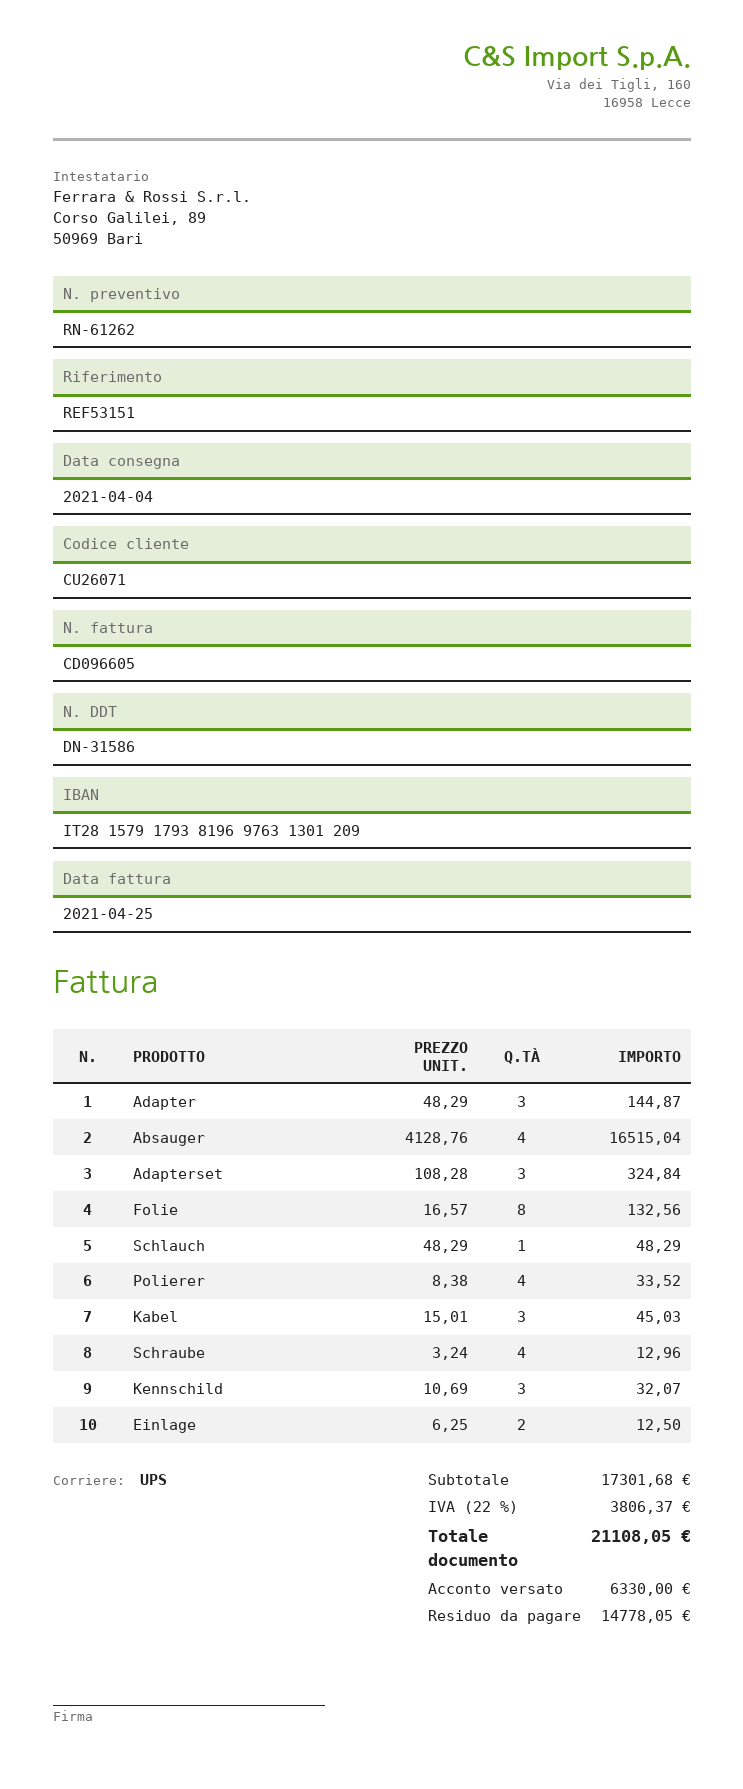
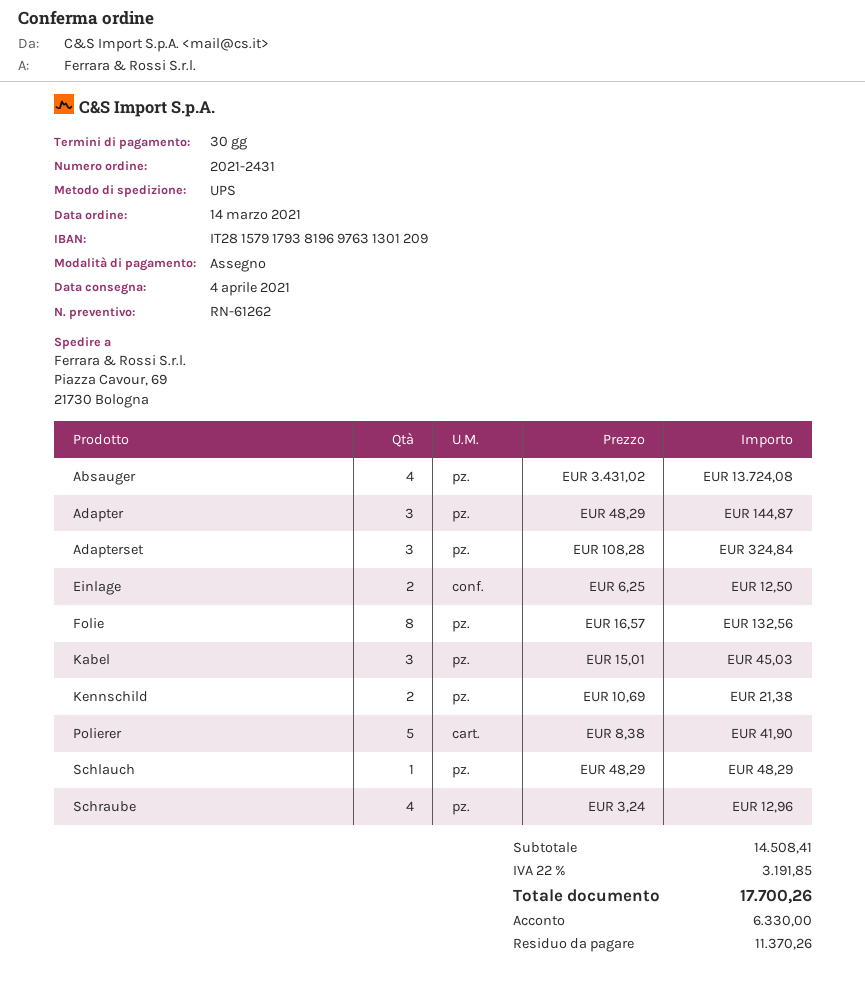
Absauger: 4 x 4128.76 = 16515.04 -> 4 x 3431.02 = 13724.08
Polierer: 4 x 8.38 = 33.52 -> 5 x 8.38 = 41.90
Kennschild: 3 x 10.69 = 32.07 -> 2 x 10.69 = 21.38
subtotal: 17301.68 -> 14508.41
tax: 22% = 3806.37 -> 22% = 3191.85
total: 21108.05 -> 17700.26
balance: 14778.05 -> 11370.26

